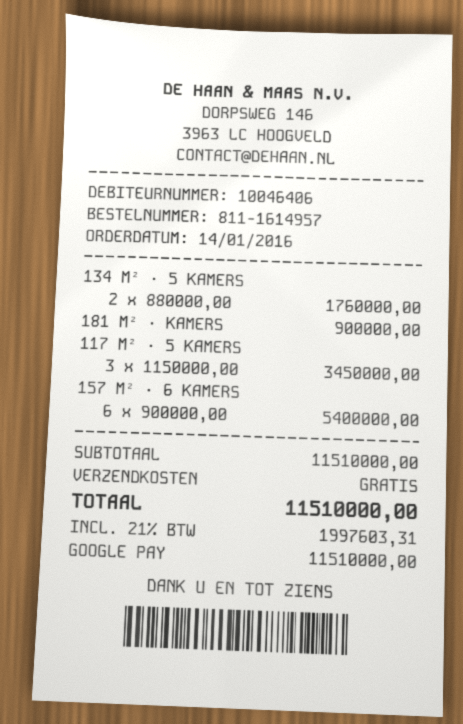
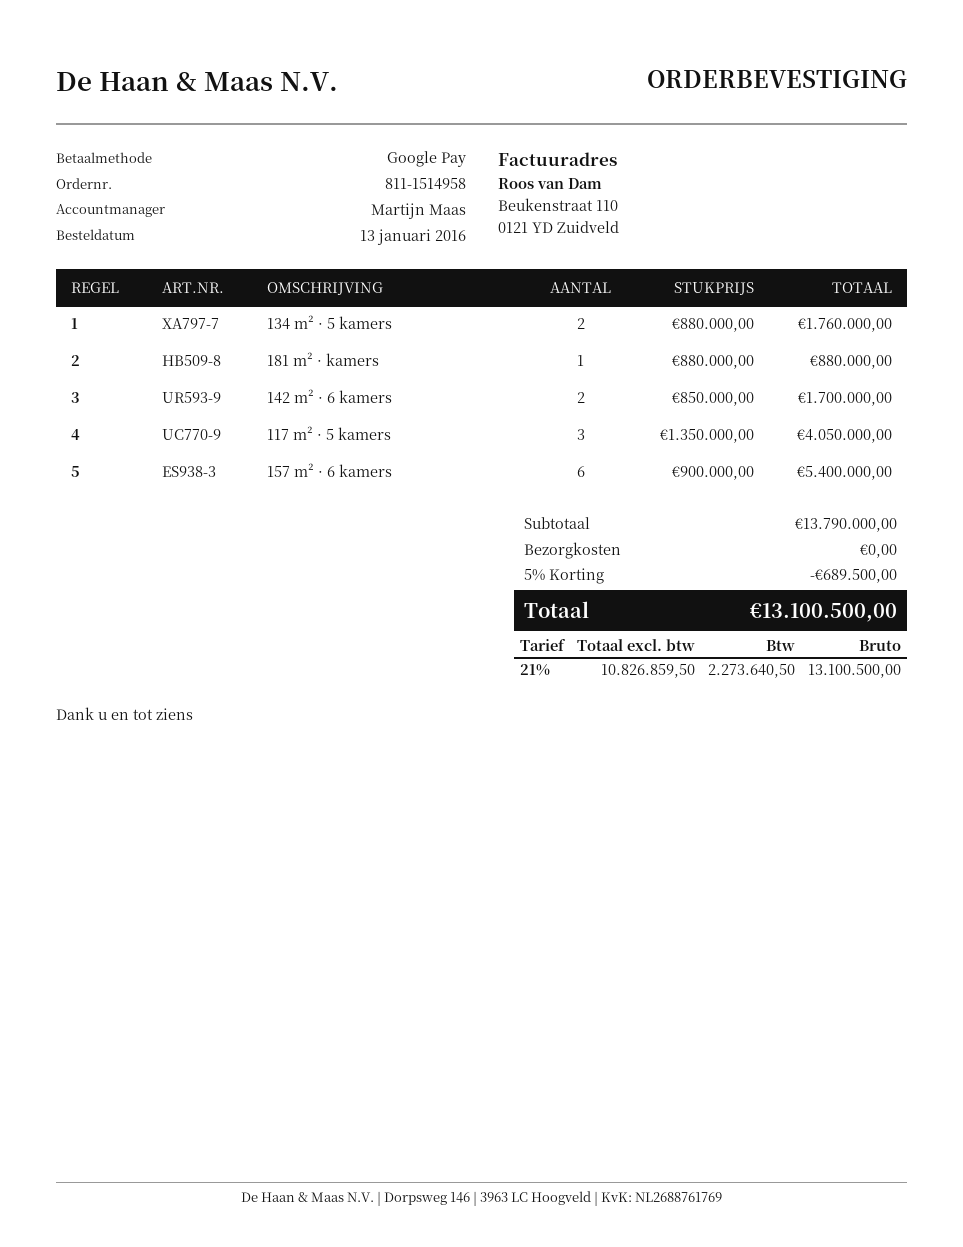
order number: 811-1614957 -> 811-1514958
order date: 2016-01-14 -> 2016-01-13
181 M² · KAMERS: 1 x 900000.00 = 900000.00 -> 1 x 880000.00 = 880000.00
117 M² · 5 KAMERS: 3 x 1150000.00 = 3450000.00 -> 3 x 1350000.00 = 4050000.00
142 m² · 6 kamers: none -> 2 x 850000.00 = 1700000.00
subtotal: 11510000.00 -> 13790000.00
discount: none -> 5% = 689500.00
tax: 21% = 1997603.31 -> 21% = 2273640.50
total: 11510000.00 -> 13100500.00

